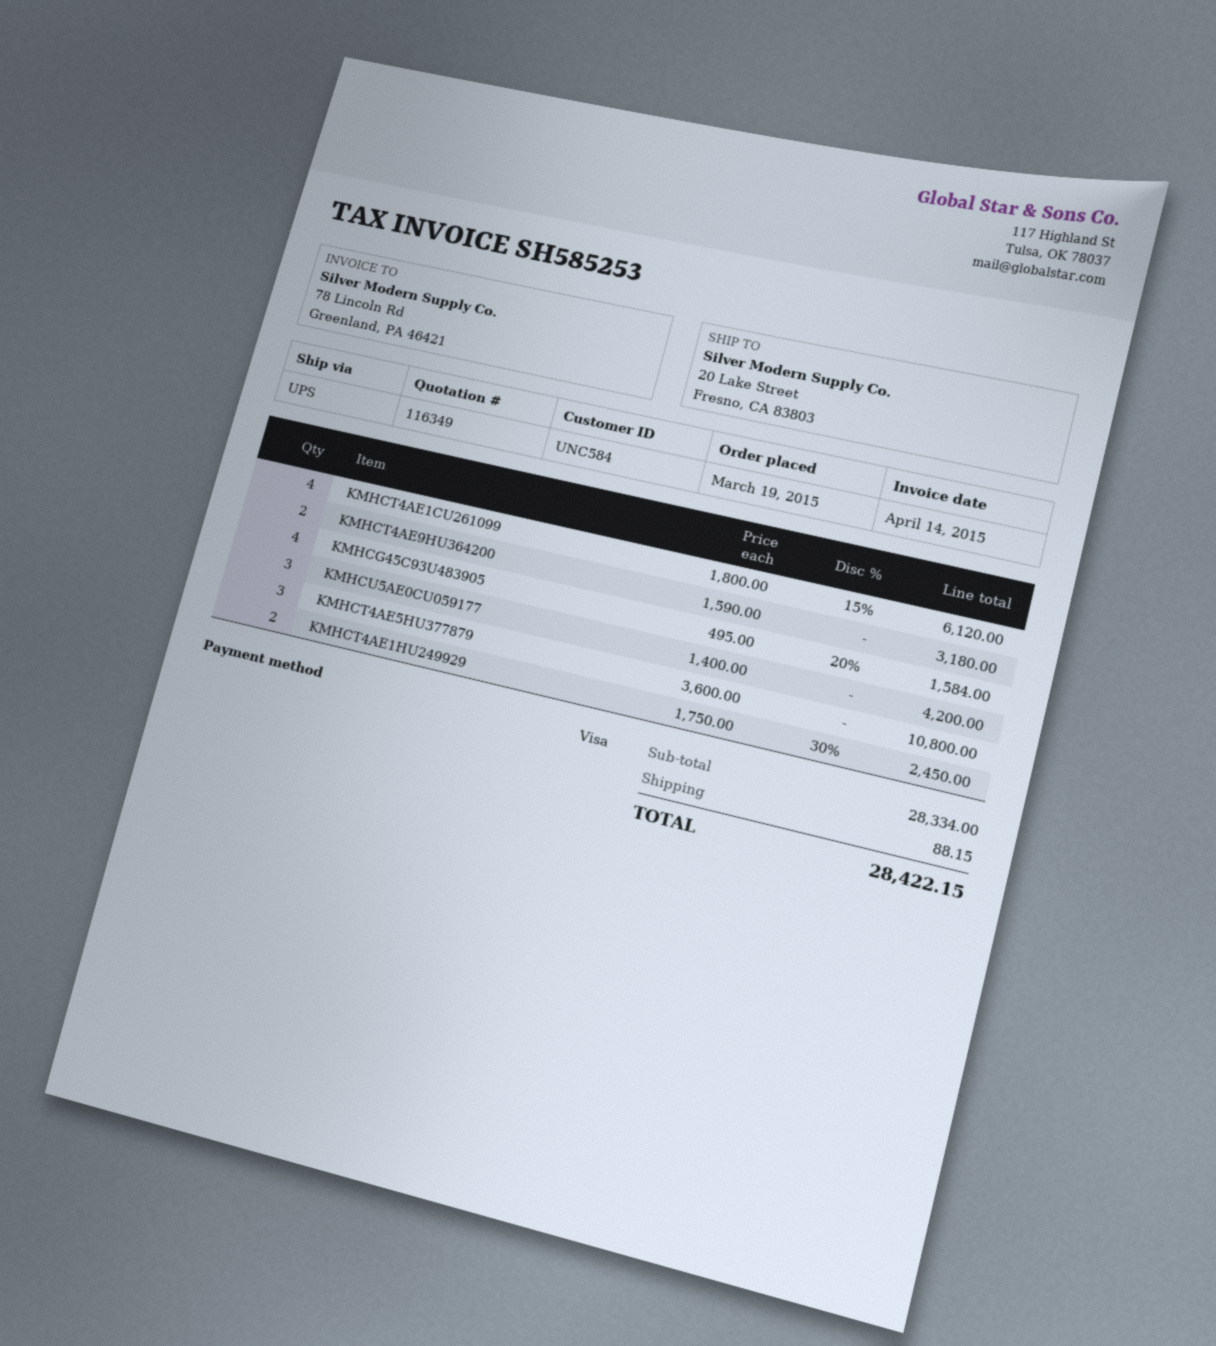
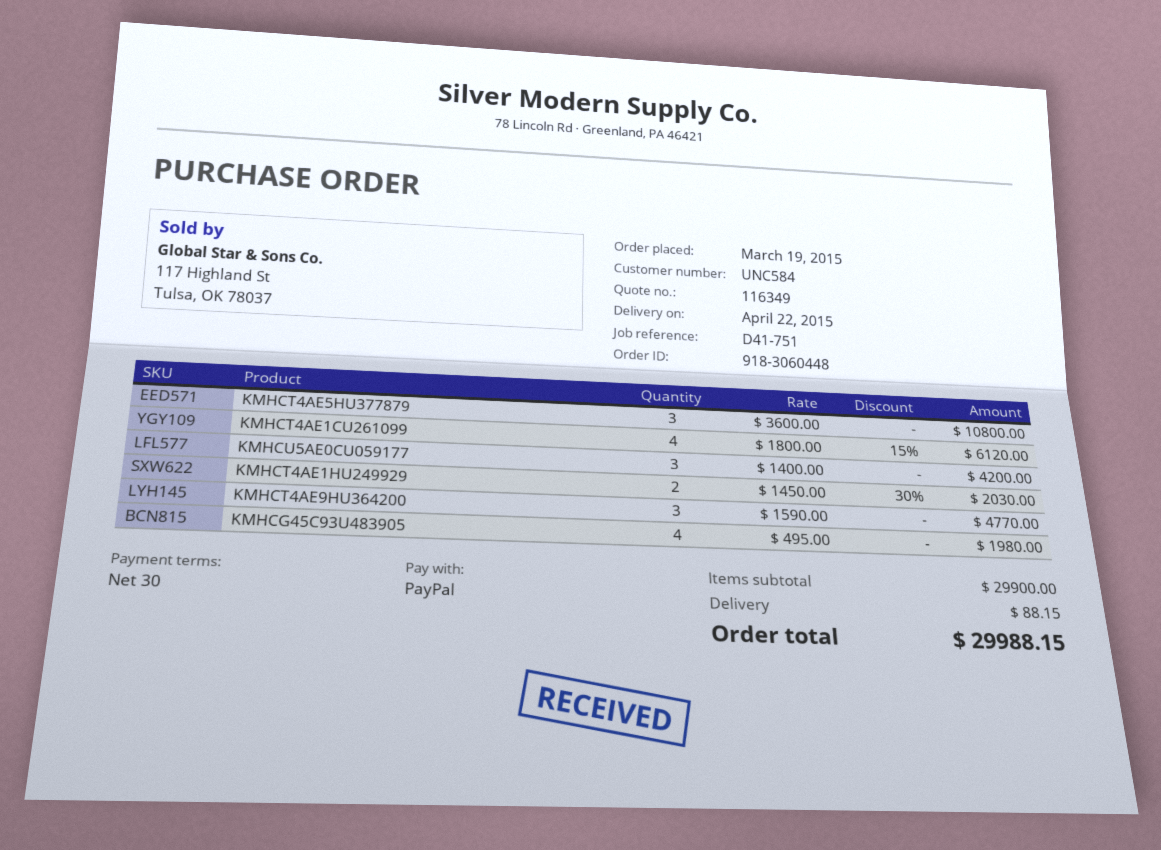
payment method: Visa -> PayPal
KMHCT4AE9HU364200: 2 x 1590.00 = 3180.00 -> 3 x 1590.00 = 4770.00
KMHCG45C93U483905: 4 x 495.00 - 20% = 1584.00 -> 4 x 495.00 = 1980.00
KMHCT4AE1HU249929: 2 x 1750.00 - 30% = 2450.00 -> 2 x 1450.00 - 30% = 2030.00
subtotal: 28334.00 -> 29900.00
total: 28422.15 -> 29988.15

